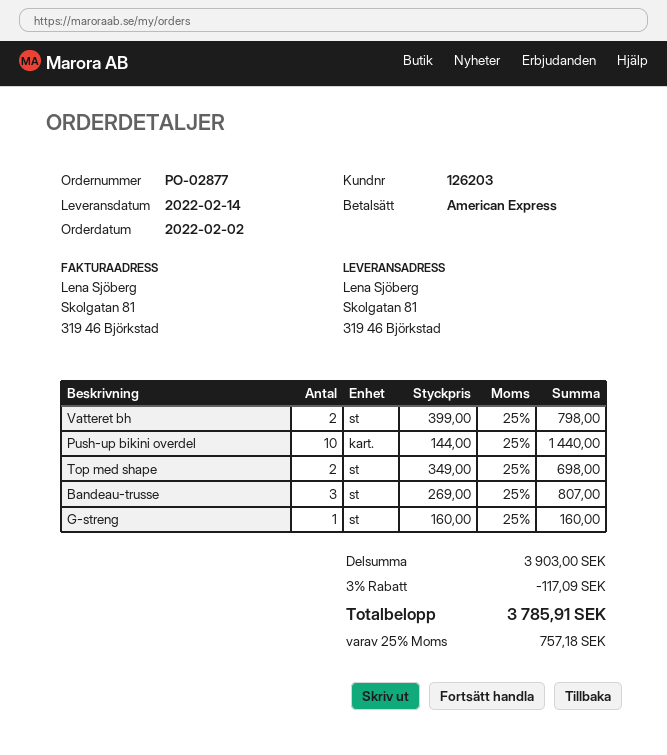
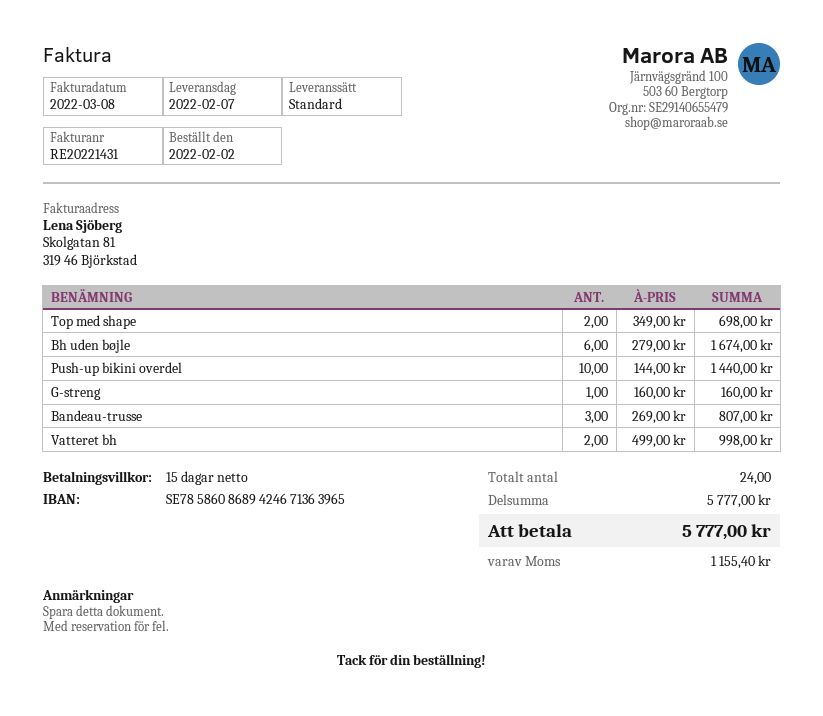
delivery date: 2022-02-14 -> 2022-02-07
Vatteret bh: 2 x 399.00 = 798.00 -> 2 x 499.00 = 998.00
Bh uden bøjle: none -> 6 x 279.00 = 1674.00
subtotal: 3903.00 -> 5777.00
discount: 3% = 117.09 -> none
tax: 757.18 -> 1155.40
total: 3785.91 -> 5777.00

